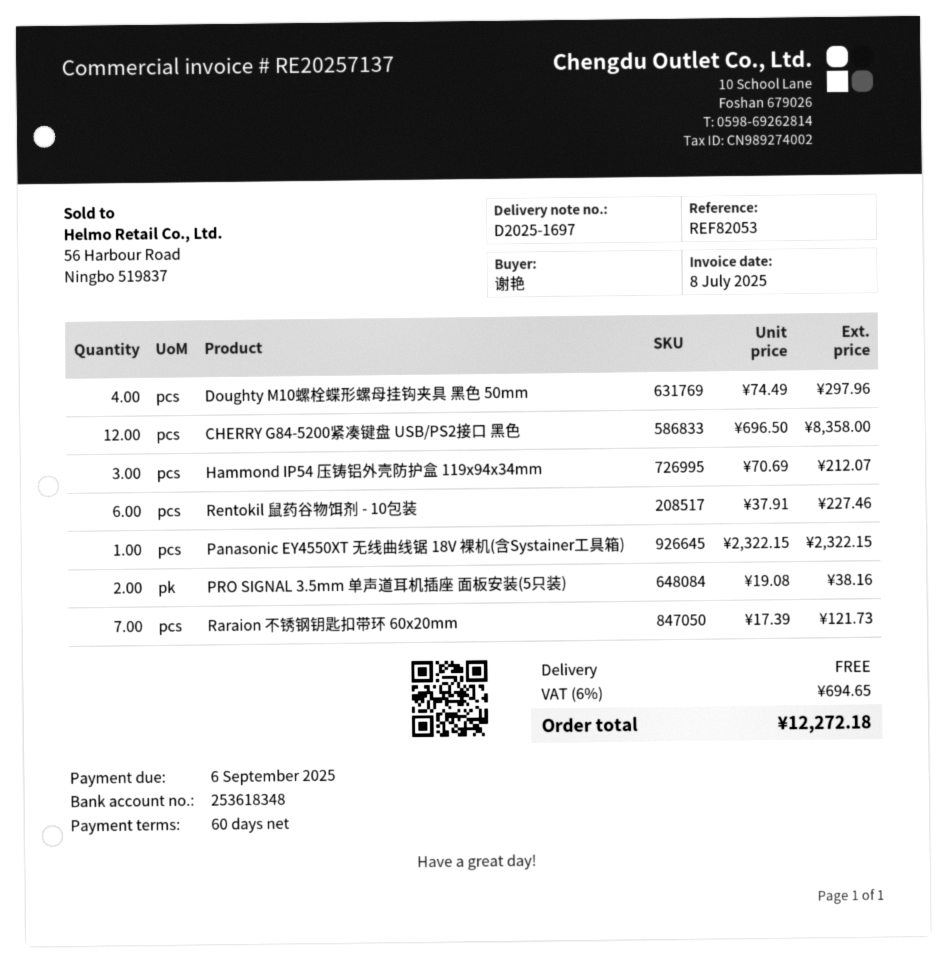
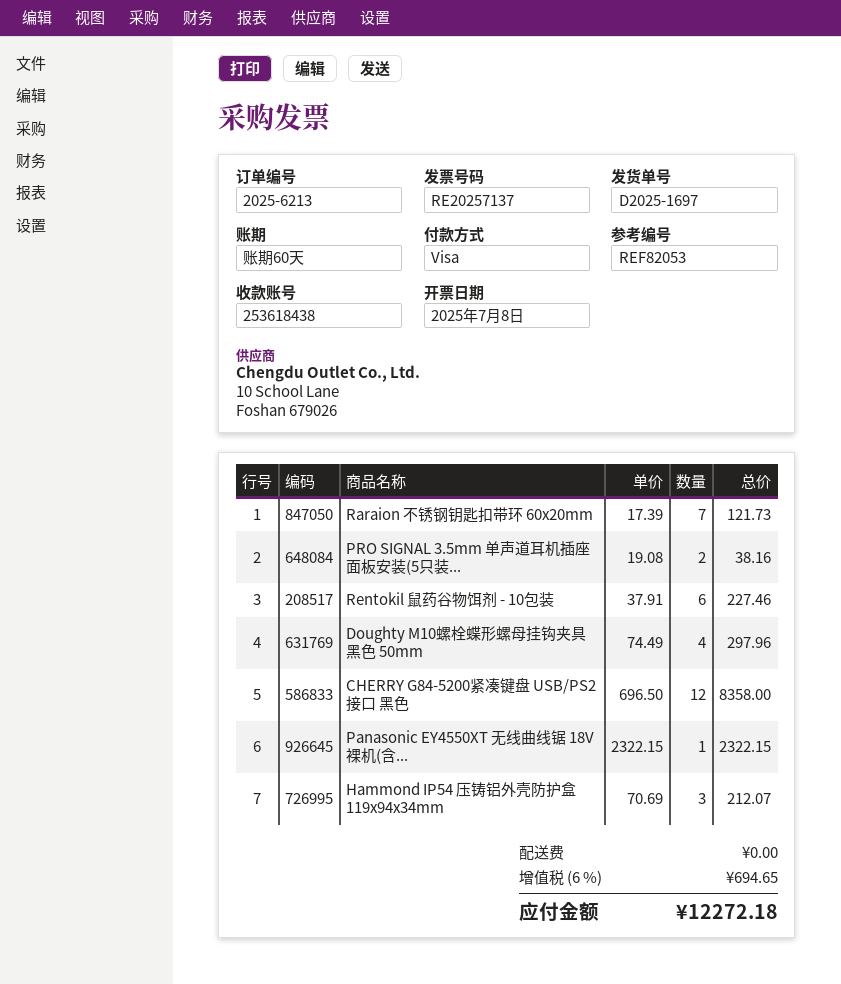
bank account: 253618348 -> 253618438

